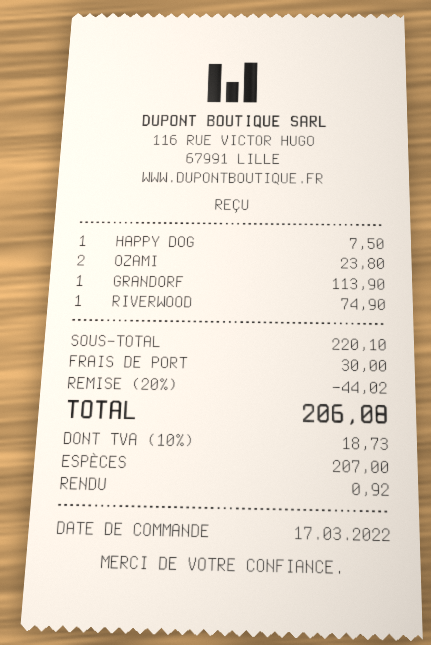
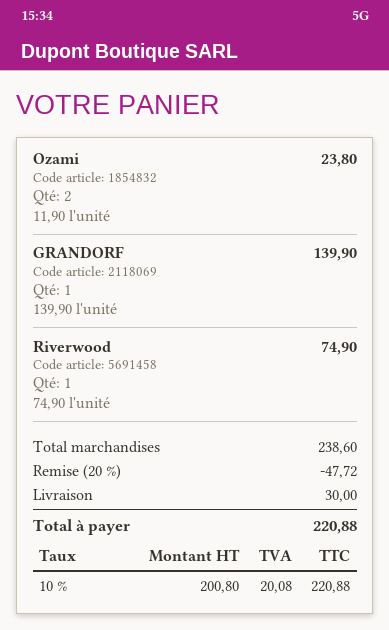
HAPPY DOG: 1 for 7.50 -> none
GRANDORF: 1 for 113.90 -> 1 for 139.90
subtotal: 220.10 -> 238.60
discount: 20% = 44.02 -> 20% = 47.72
tax: 10% = 18.73 -> 10% = 20.08
total: 206.08 -> 220.88

